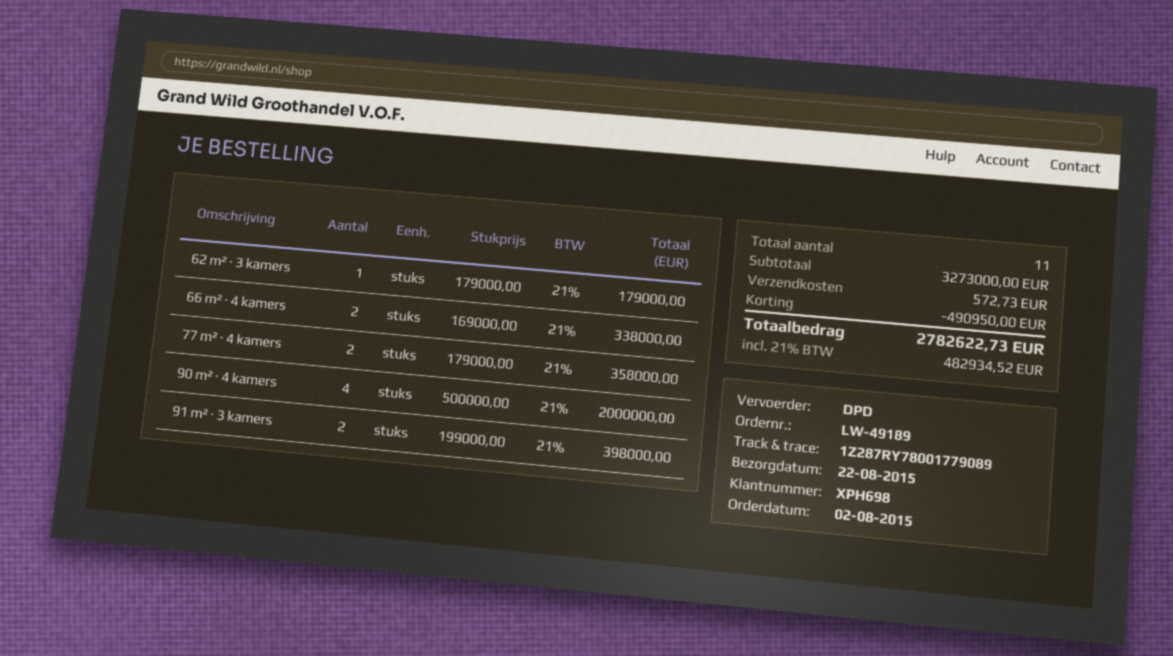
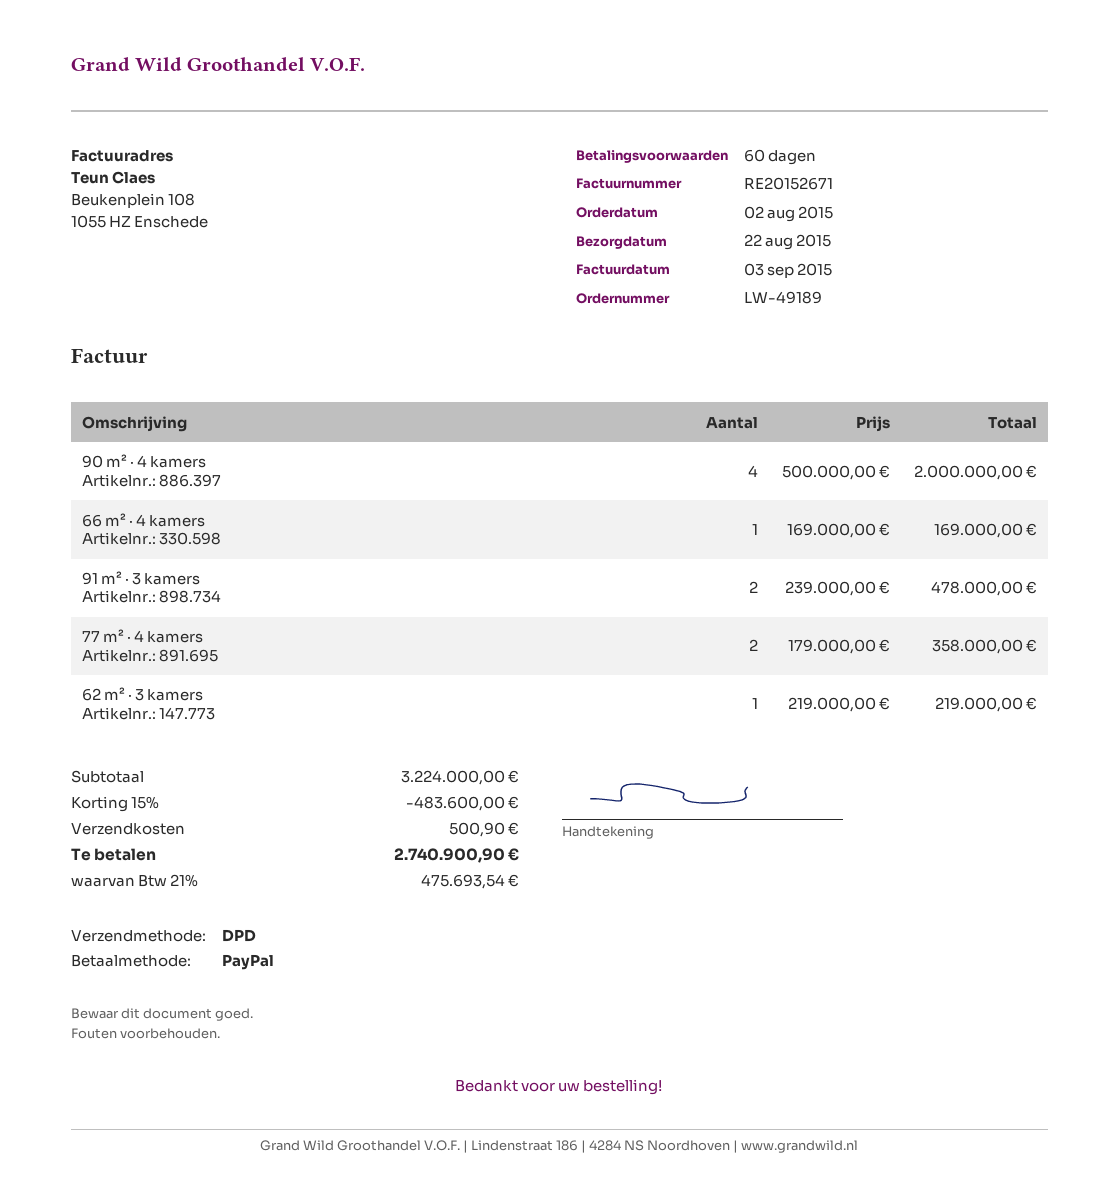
62 m² · 3 kamers: 1 x 179000.00 = 179000.00 -> 1 x 219000.00 = 219000.00
66 m² · 4 kamers: 2 x 169000.00 = 338000.00 -> 1 x 169000.00 = 169000.00
91 m² · 3 kamers: 2 x 199000.00 = 398000.00 -> 2 x 239000.00 = 478000.00
subtotal: 3273000.00 -> 3224000.00
discount: 490950.00 -> 483600.00
shipping: 572.73 -> 500.90
tax: 21% = 482934.52 -> 21% = 475693.54
total: 2782622.73 -> 2740900.90

